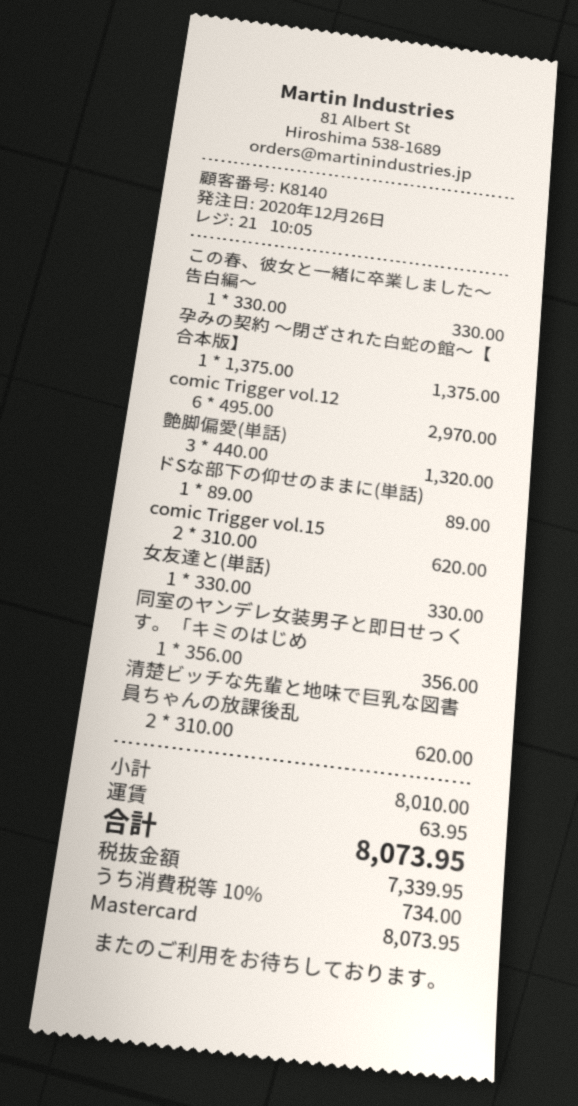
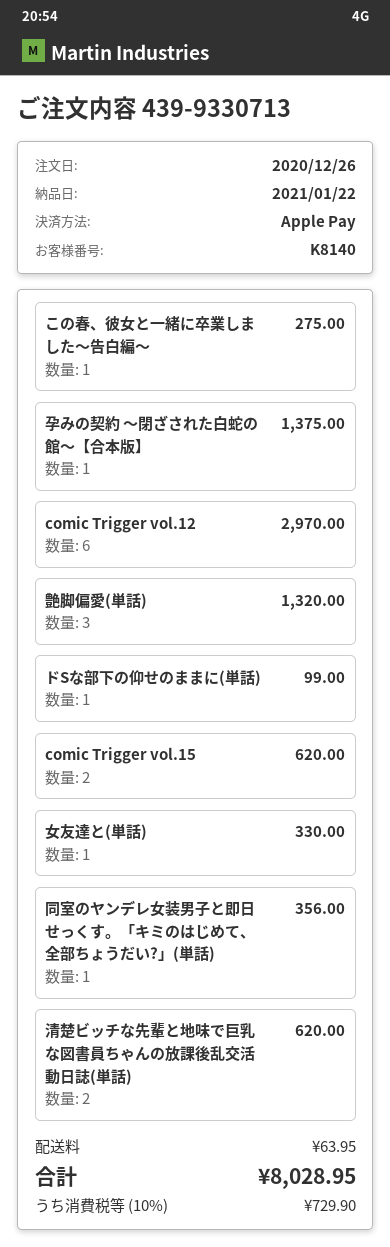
payment method: Mastercard -> Apple Pay
この春、彼女と一緒に卒業しました〜告白編〜: 1 for 330.00 -> 1 for 275.00
ドSな部下の仰せのままに(単話): 1 for 89.00 -> 1 for 99.00
tax: 10% = 734.00 -> 10% = 729.90
total: 8073.95 -> 8028.95

